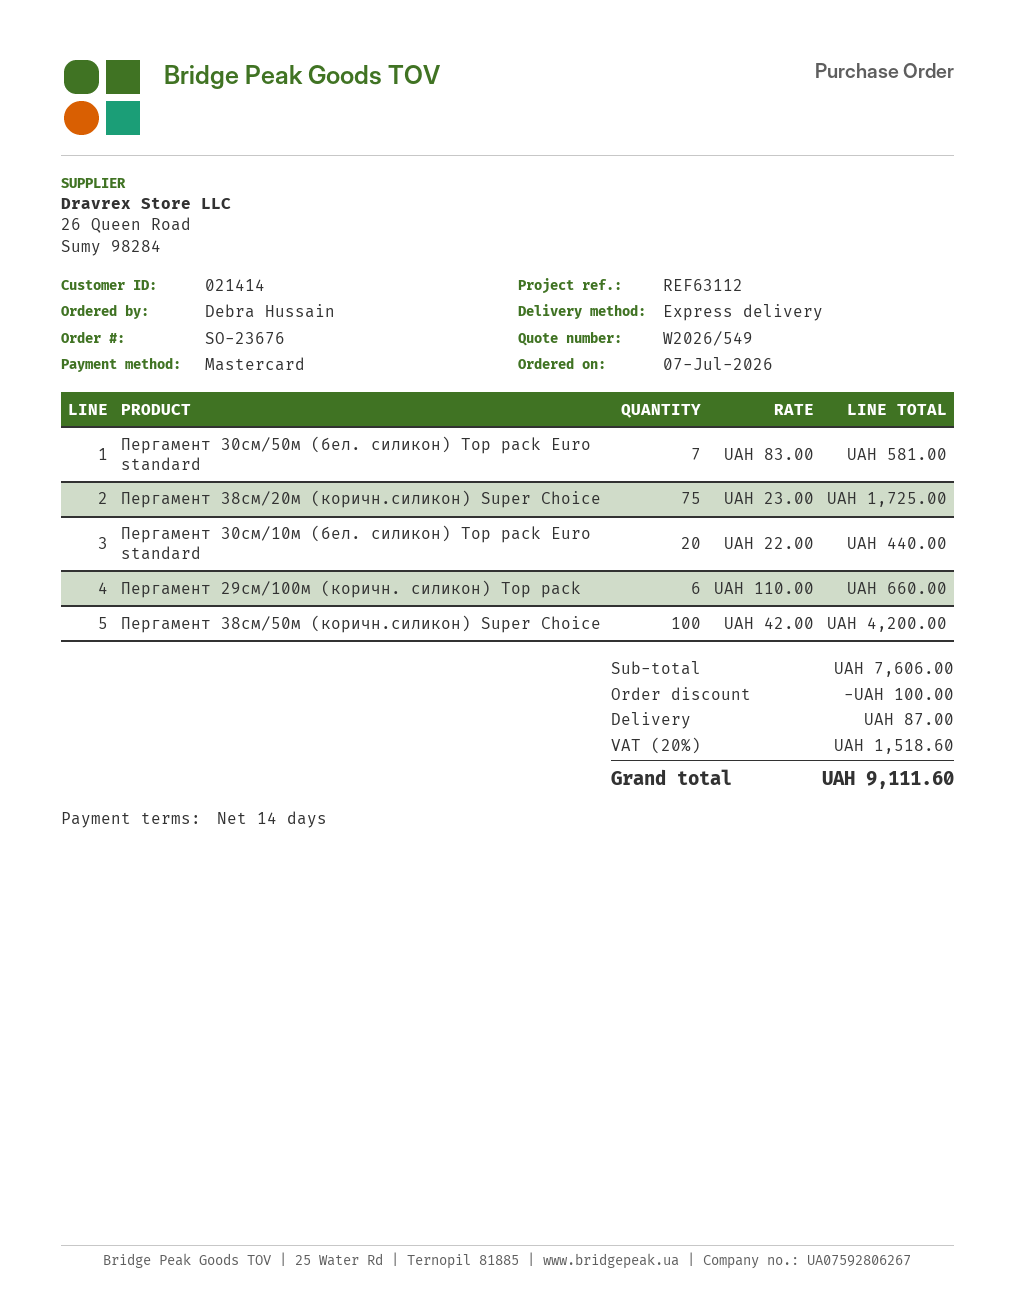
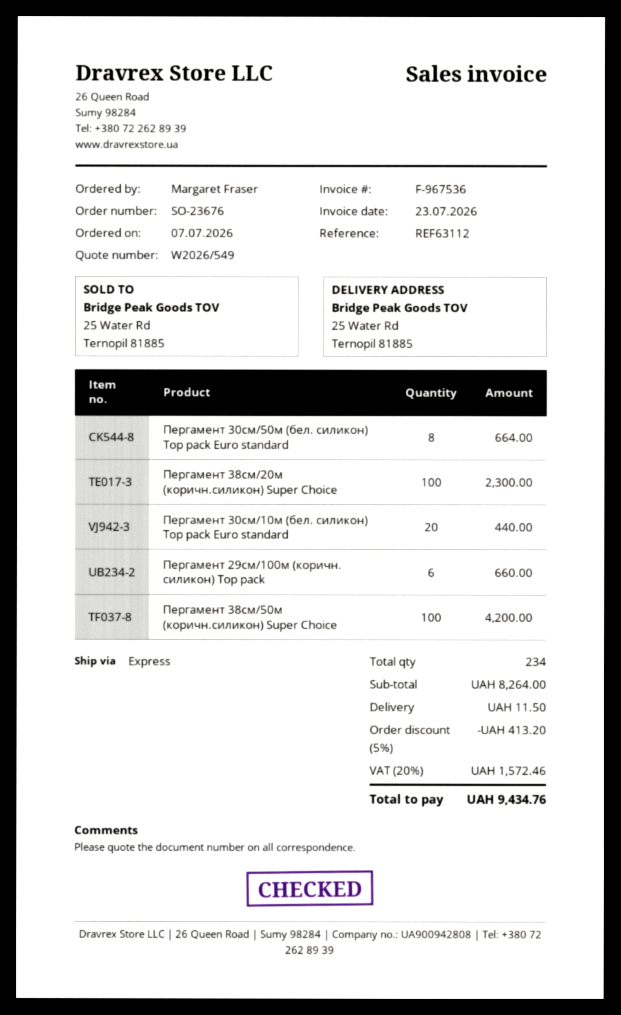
ordered by: Debra Hussain -> Margaret Fraser
Пергамент 30см/50м (бел. силикон) Top pack Euro standard: 7 for 581.00 -> 8 for 664.00
Пергамент 38см/20м (коричн.силикон) Super Choice: 75 for 1725.00 -> 100 for 2300.00
subtotal: 7606.00 -> 8264.00
discount: 100.00 -> 413.20
shipping: 87.00 -> 11.50
tax: 20% = 1518.60 -> 20% = 1572.46
total: 9111.60 -> 9434.76

